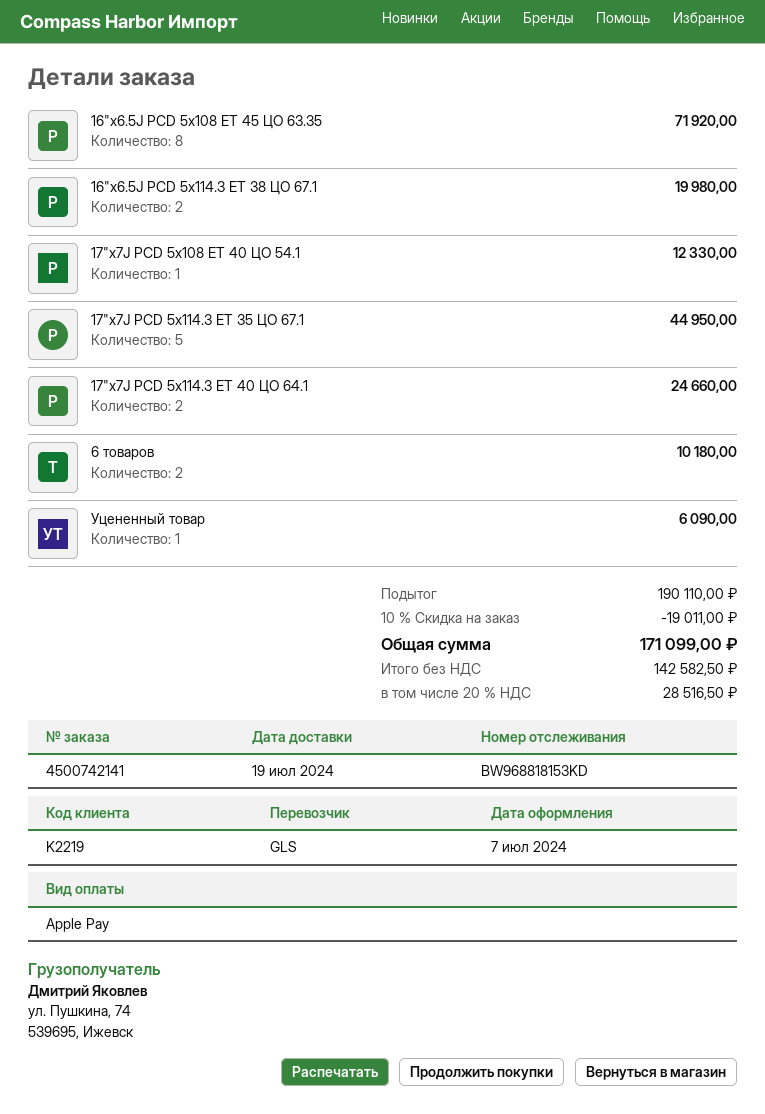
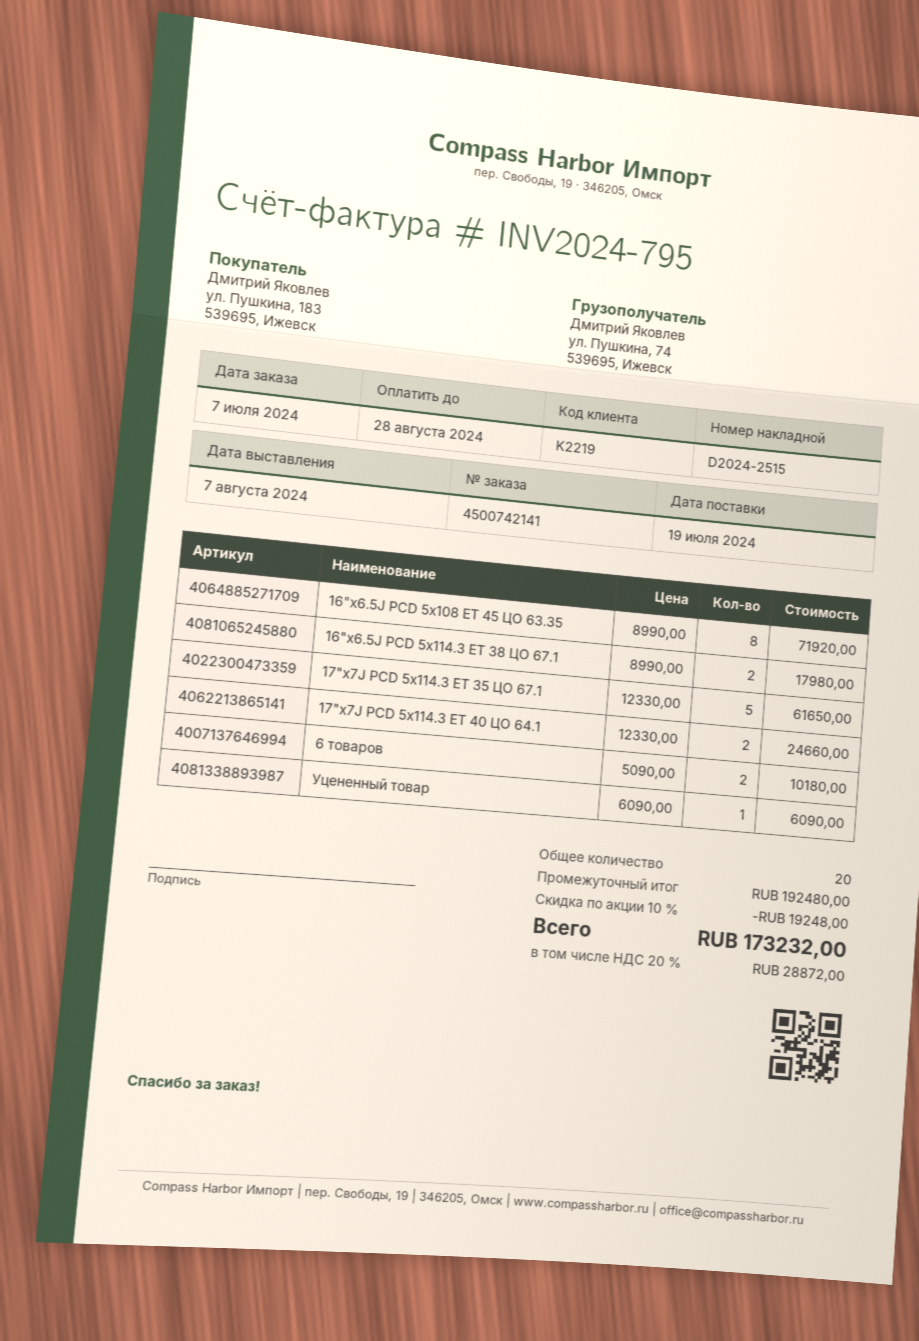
16"x6.5J PCD 5x114.3 ЕТ 38 ЦО 67.1: 2 for 19980.00 -> 2 for 17980.00
17"x7J PCD 5x108 ЕТ 40 ЦО 54.1: 1 for 12330.00 -> none
17"x7J PCD 5x114.3 ЕТ 35 ЦО 67.1: 5 for 44950.00 -> 5 for 61650.00
subtotal: 190110.00 -> 192480.00
discount: 10% = 19011.00 -> 10% = 19248.00
tax: 20% = 28516.50 -> 20% = 28872.00
total: 171099.00 -> 173232.00

